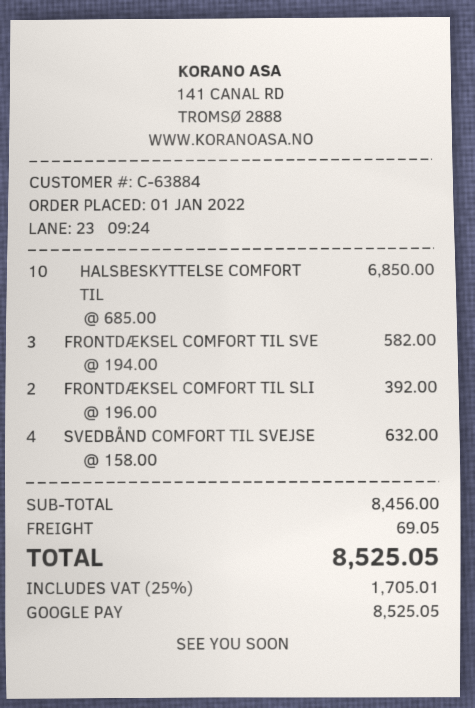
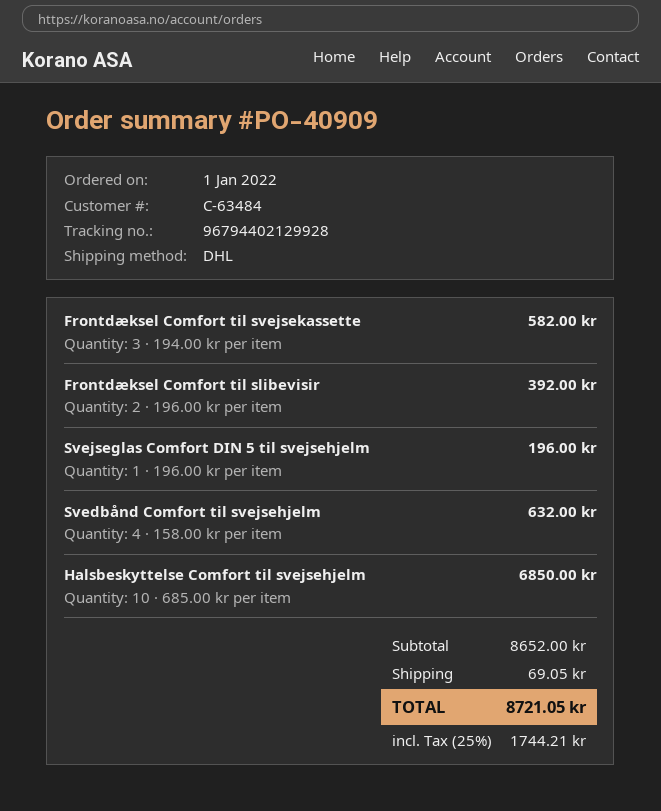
customer number: C-63884 -> C-63484
Svejseglas Comfort DIN 5 til svejsehjelm: none -> 1 x 196.00 = 196.00
subtotal: 8456.00 -> 8652.00
tax: 25% = 1705.01 -> 25% = 1744.21
total: 8525.05 -> 8721.05

